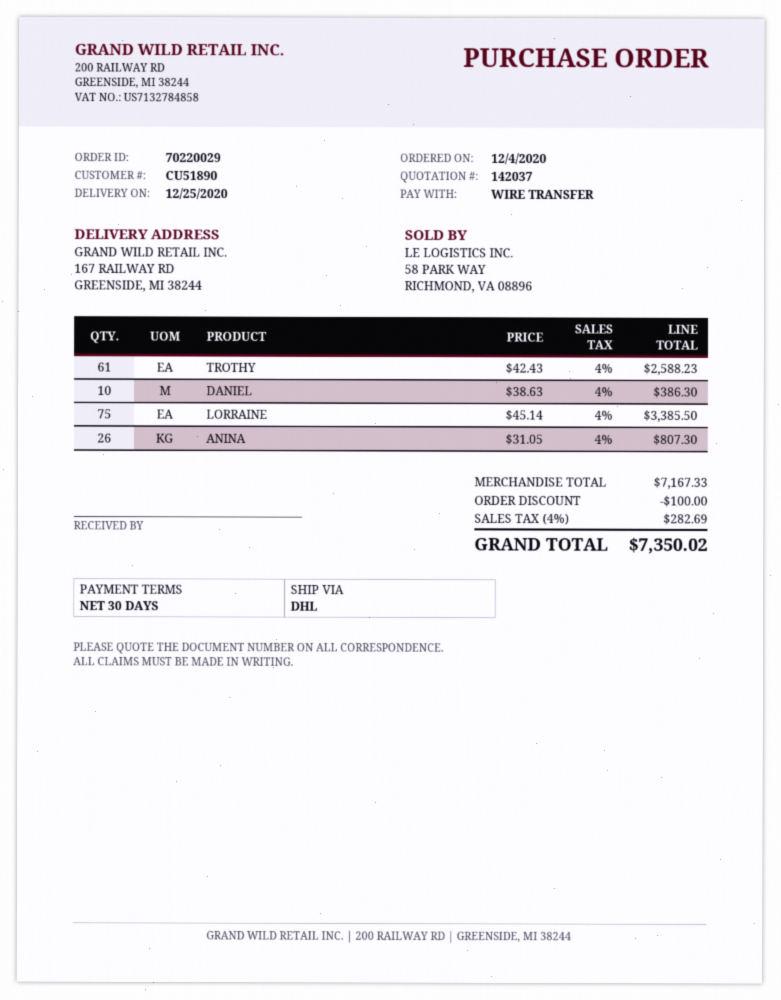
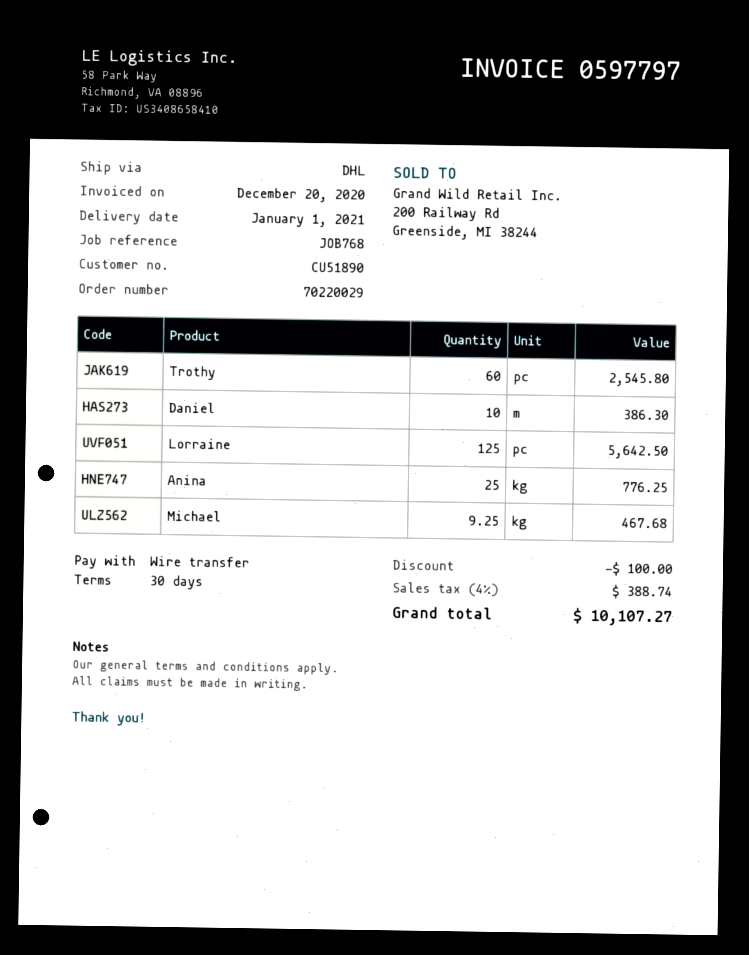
delivery date: 2020-12-25 -> 2021-01-01
TROTHY: 61 for 2588.23 -> 60 for 2545.80
LORRAINE: 75 for 3385.50 -> 125 for 5642.50
ANINA: 26 for 807.30 -> 25 for 776.25
Michael: none -> 9.25 for 467.68
tax: 4% = 282.69 -> 4% = 388.74
total: 7350.02 -> 10107.27

